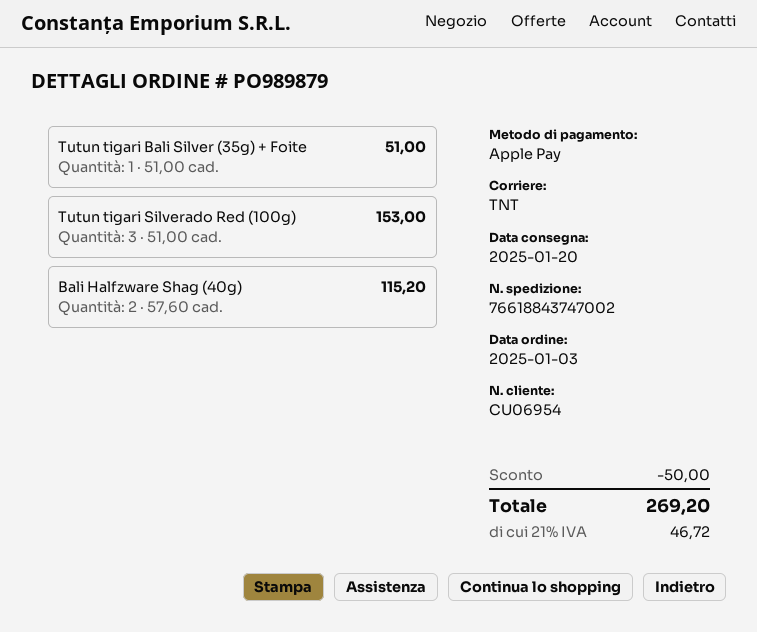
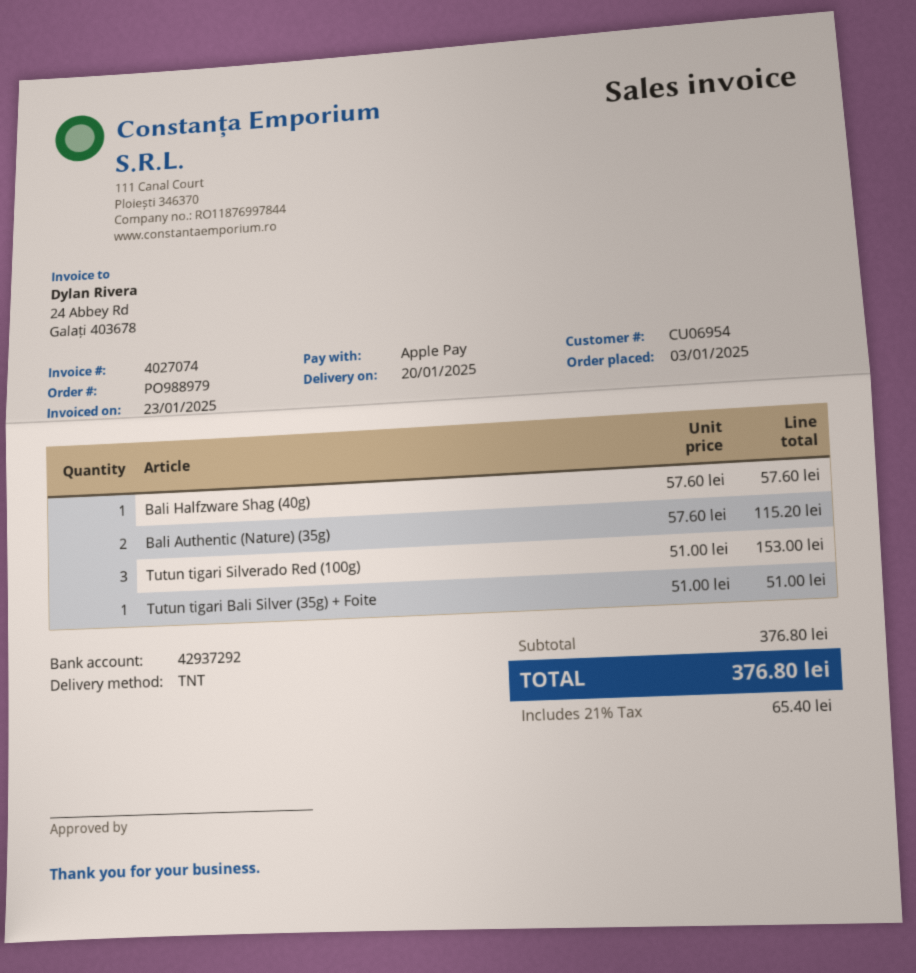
order number: PO989879 -> PO988979
Bali Halfzware Shag (40g): 2 x 57.60 = 115.20 -> 1 x 57.60 = 57.60
Bali Authentic (Nature) (35g): none -> 2 x 57.60 = 115.20
discount: 50.00 -> none
tax: 21% = 46.72 -> 21% = 65.40
total: 269.20 -> 376.80

